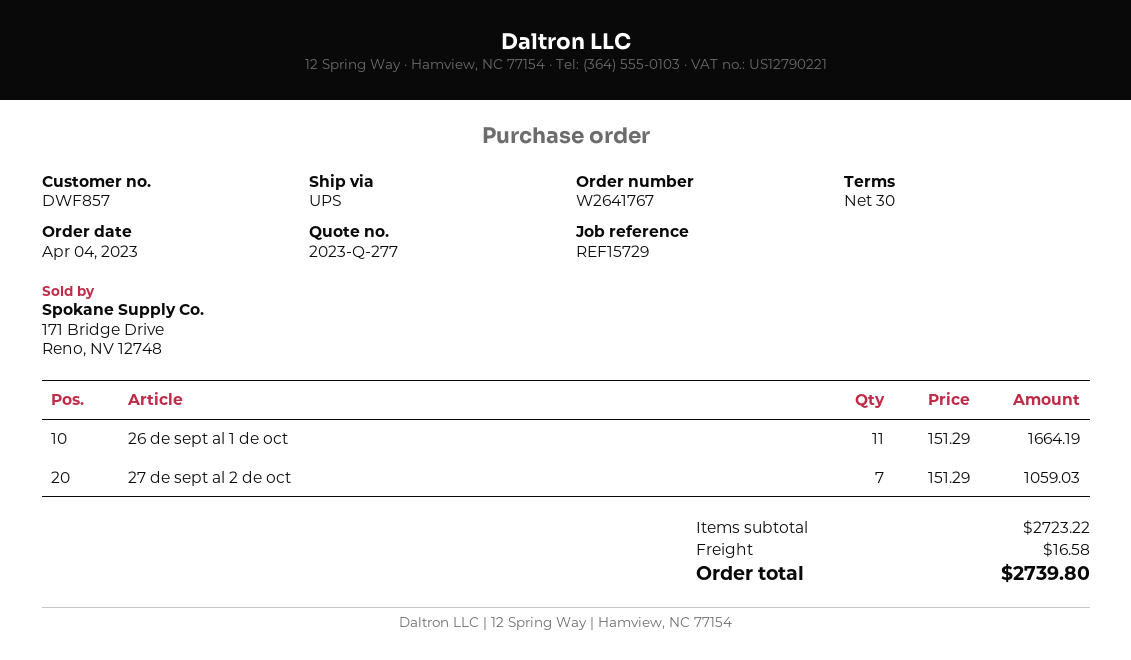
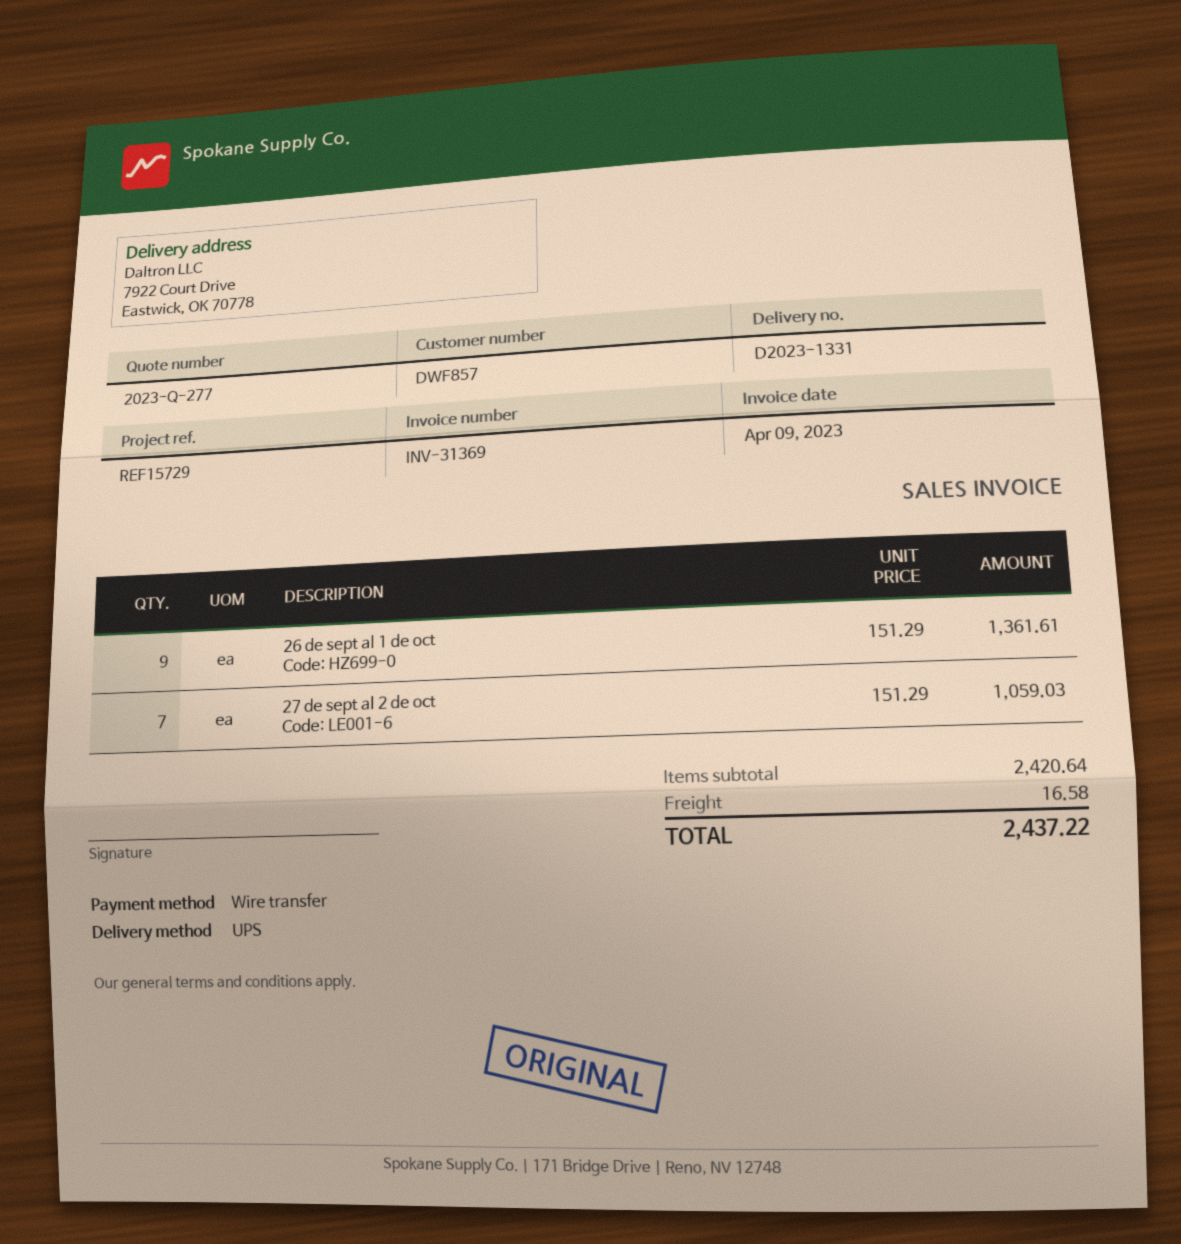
26 de sept al 1 de oct: 11 x 151.29 = 1664.19 -> 9 x 151.29 = 1361.61
subtotal: 2723.22 -> 2420.64
total: 2739.80 -> 2437.22

